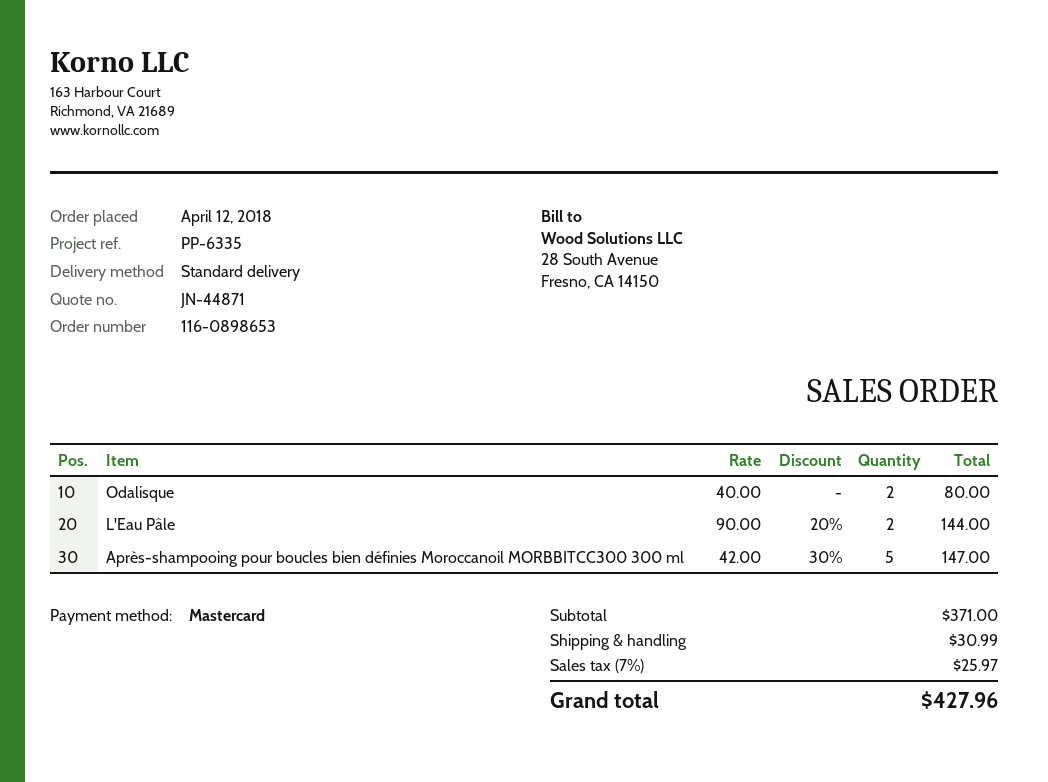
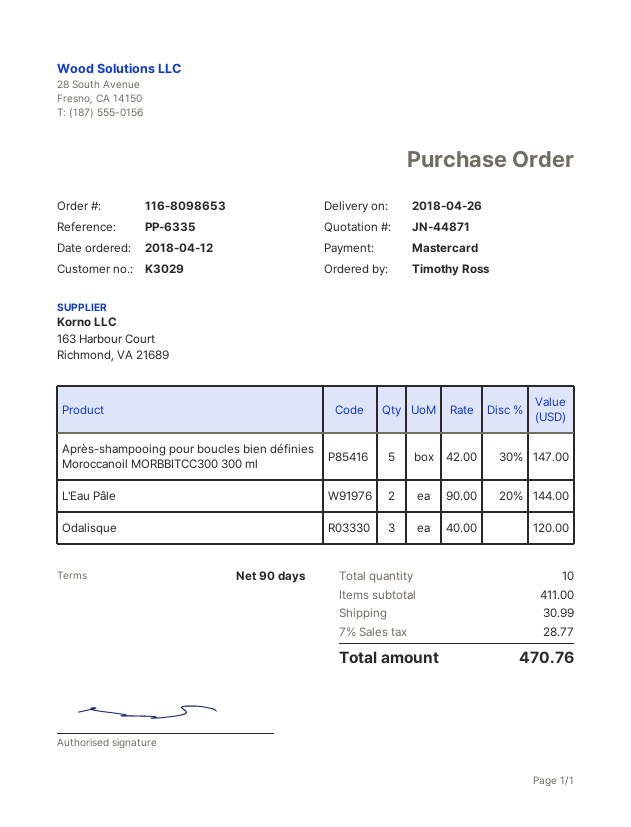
order number: 116-0898653 -> 116-8098653
Odalisque: 2 x 40.00 = 80.00 -> 3 x 40.00 = 120.00
subtotal: 371.00 -> 411.00
tax: 7% = 25.97 -> 7% = 28.77
total: 427.96 -> 470.76

